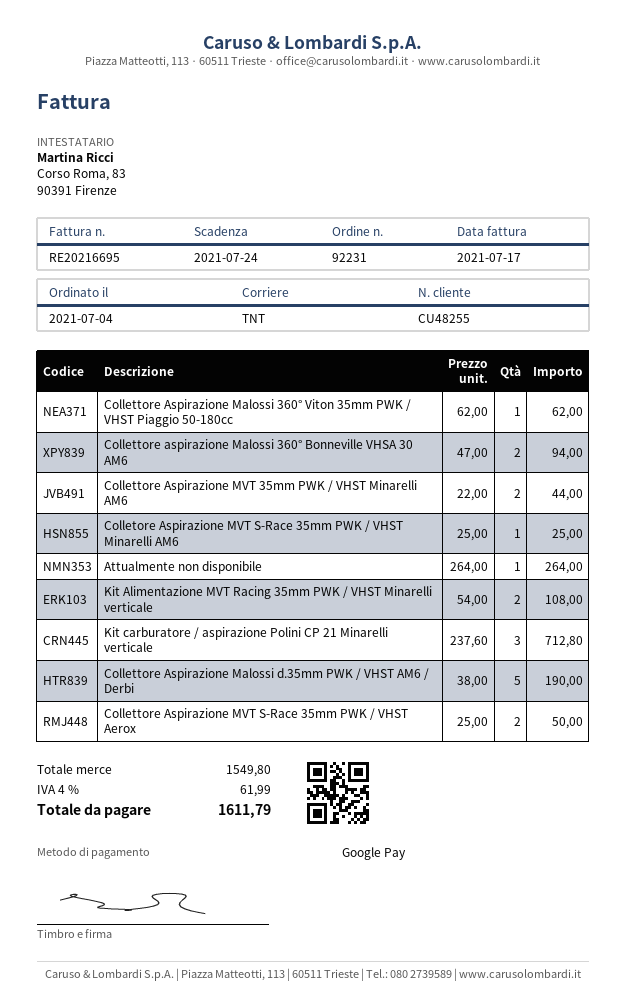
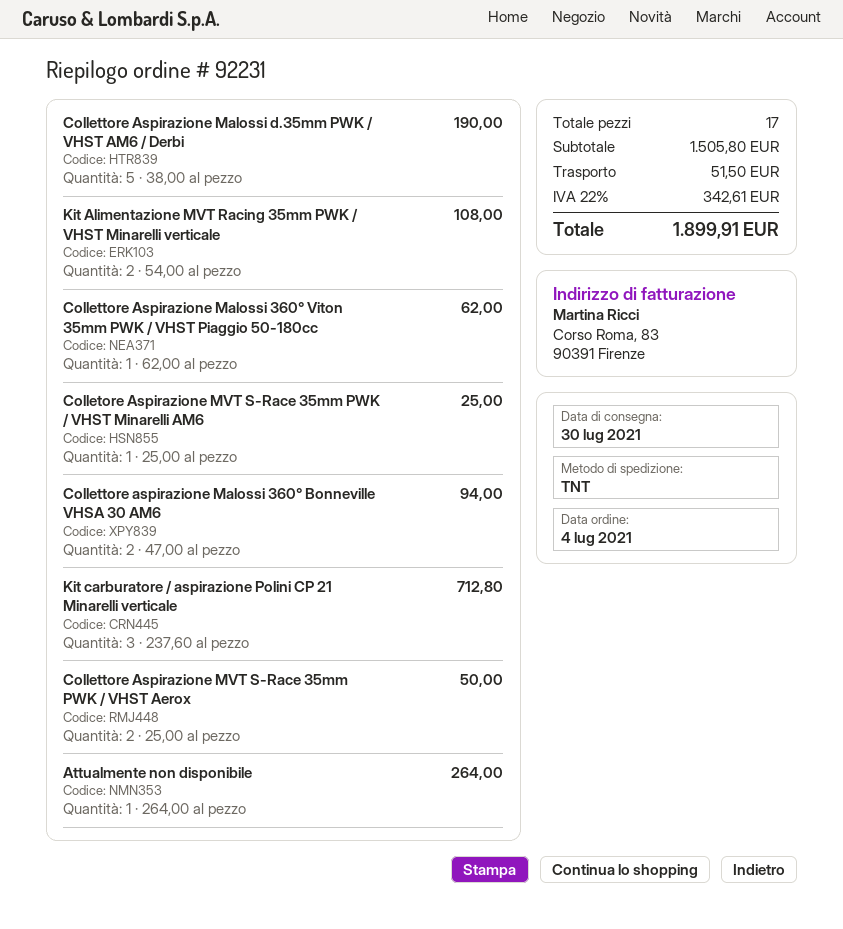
Collettore Aspirazione MVT 35mm PWK / VHST Minarelli AM6: 2 x 22.00 = 44.00 -> none
subtotal: 1549.80 -> 1505.80
shipping: none -> 51.50
tax: 4% = 61.99 -> 22% = 342.61
total: 1611.79 -> 1899.91

